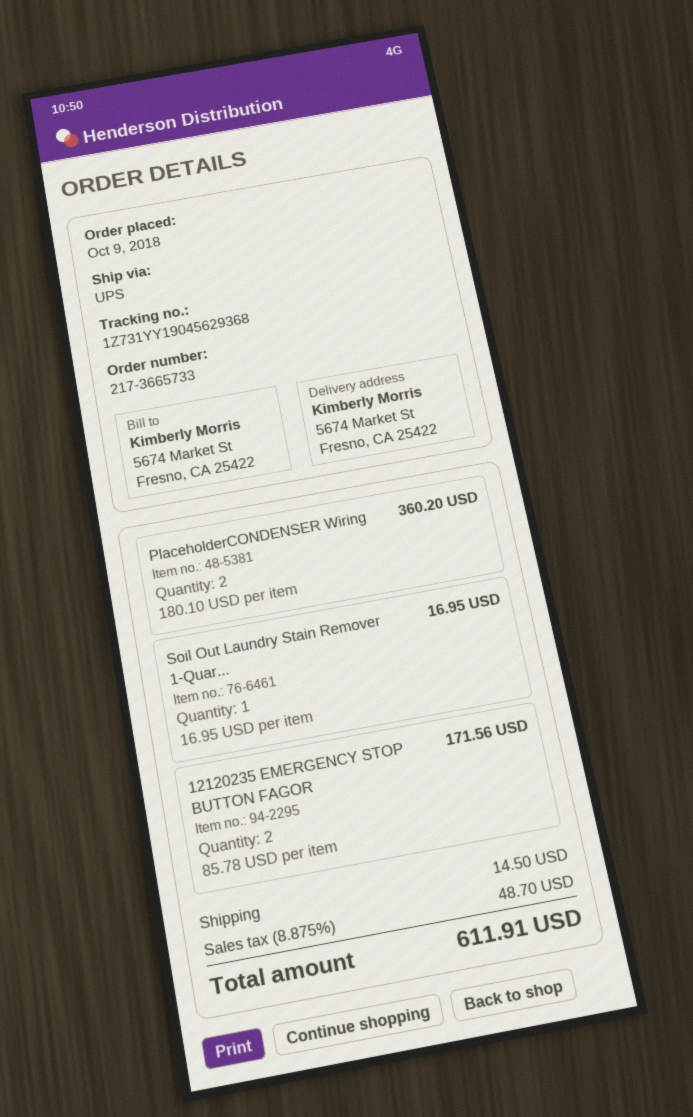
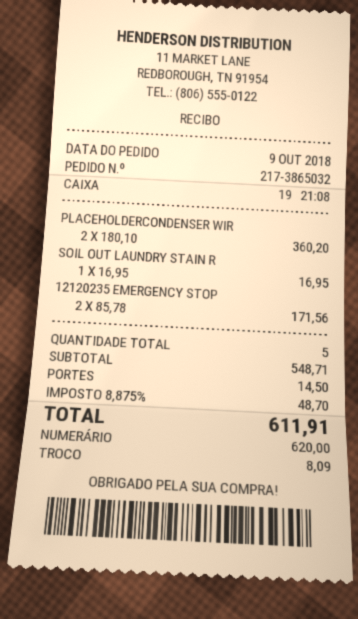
order number: 217-3665733 -> 217-3865032

